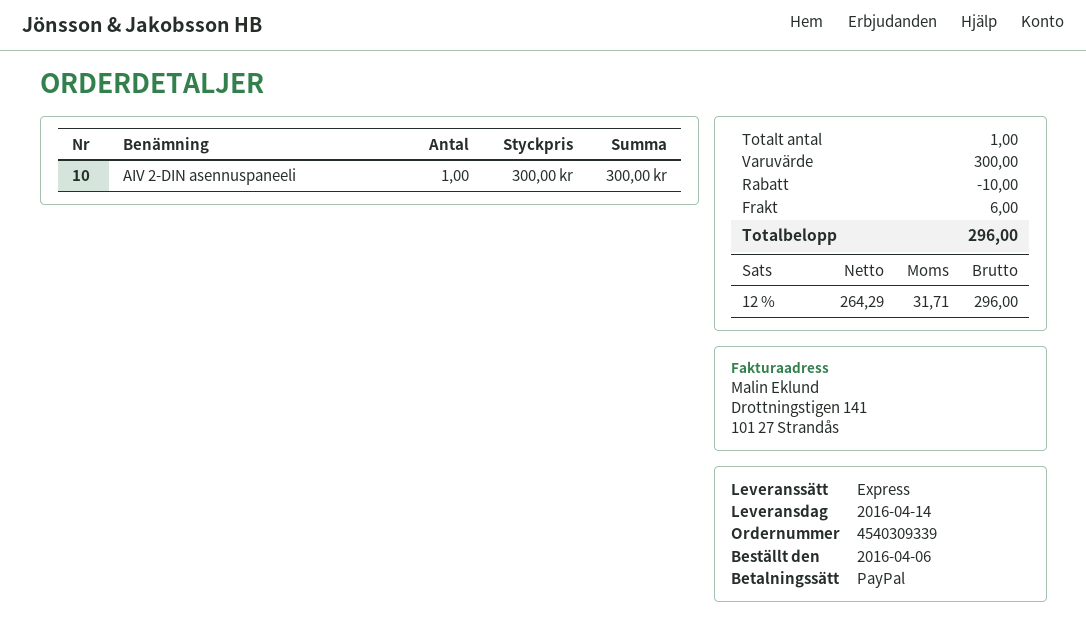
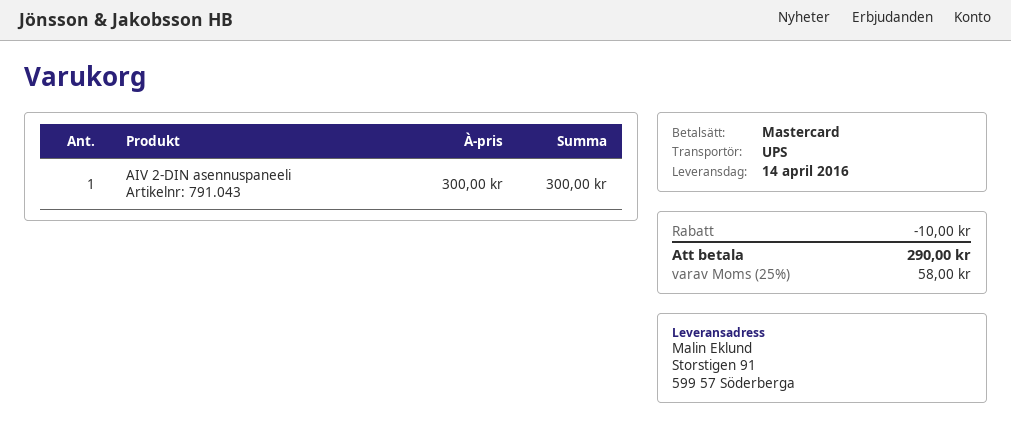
payment method: PayPal -> Mastercard
shipping method: express -> UPS
shipping: 6.00 -> none
tax: 12% = 31.71 -> 25% = 58.00
total: 296.00 -> 290.00

